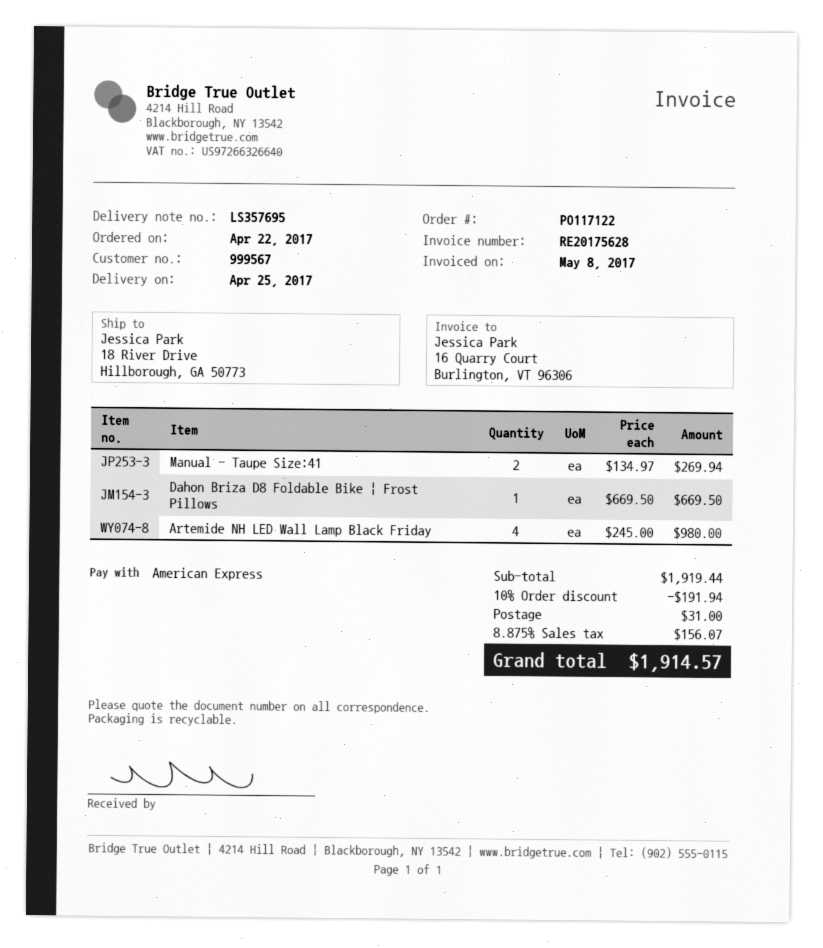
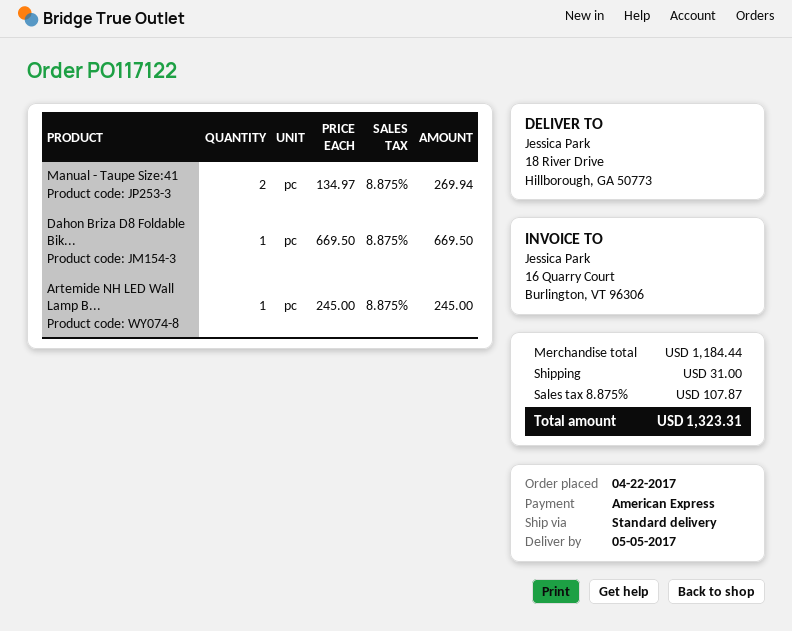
delivery date: 2017-04-25 -> 2017-05-05
Artemide NH LED Wall Lamp Black Friday: 4 x 245.00 = 980.00 -> 1 x 245.00 = 245.00
subtotal: 1919.44 -> 1184.44
discount: 10% = 191.94 -> none
tax: 8.875% = 156.07 -> 8.875% = 107.87
total: 1914.57 -> 1323.31

